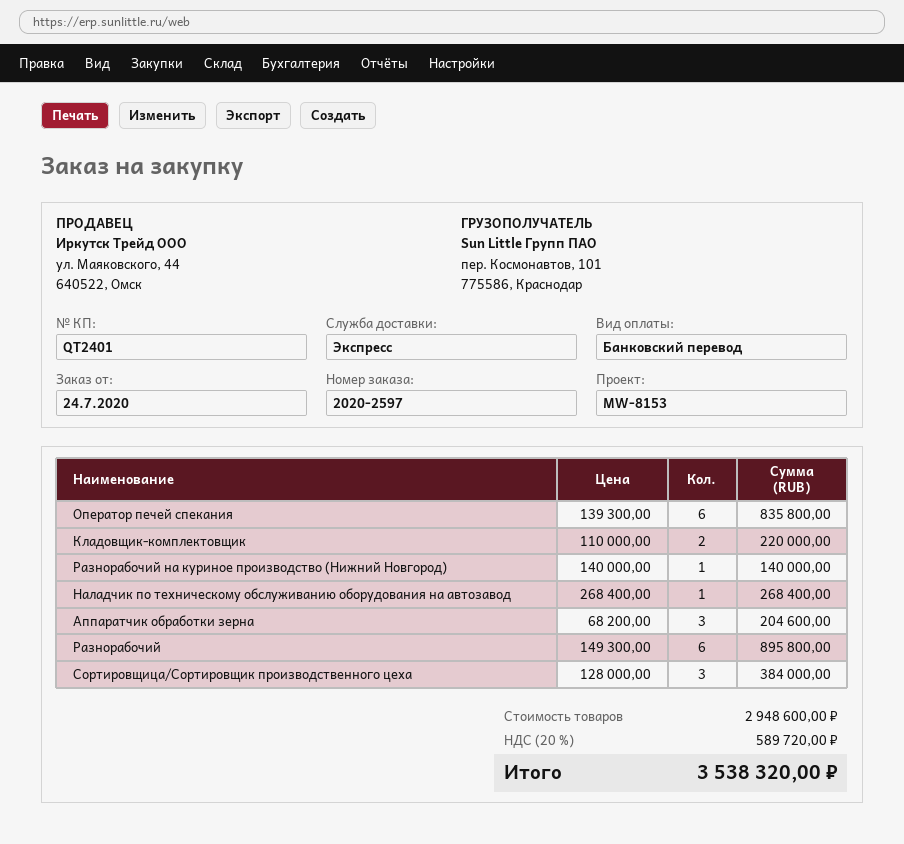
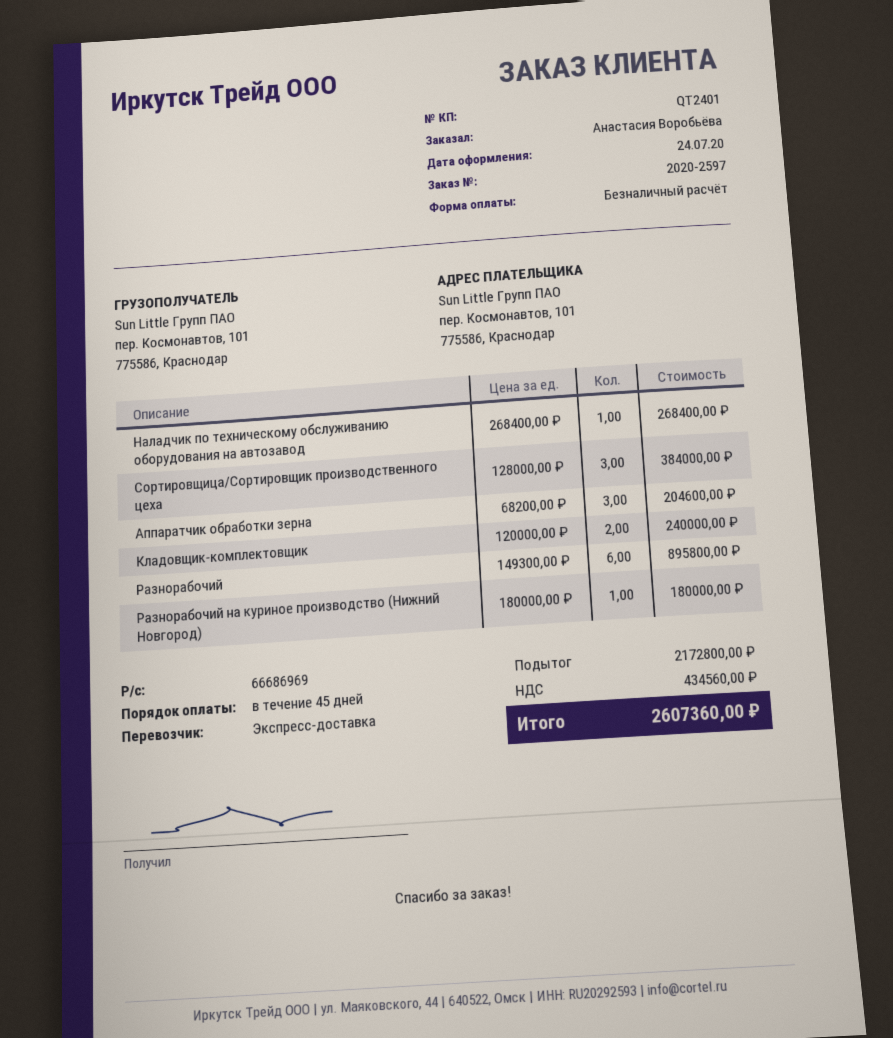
Оператор печей спекания: 6 x 139300.00 = 835800.00 -> none
Кладовщик-комплектовщик: 2 x 110000.00 = 220000.00 -> 2 x 120000.00 = 240000.00
Разнорабочий на куриное производство (Нижний Новгород): 1 x 140000.00 = 140000.00 -> 1 x 180000.00 = 180000.00
subtotal: 2948600.00 -> 2172800.00
tax: 589720.00 -> 434560.00
total: 3538320.00 -> 2607360.00

